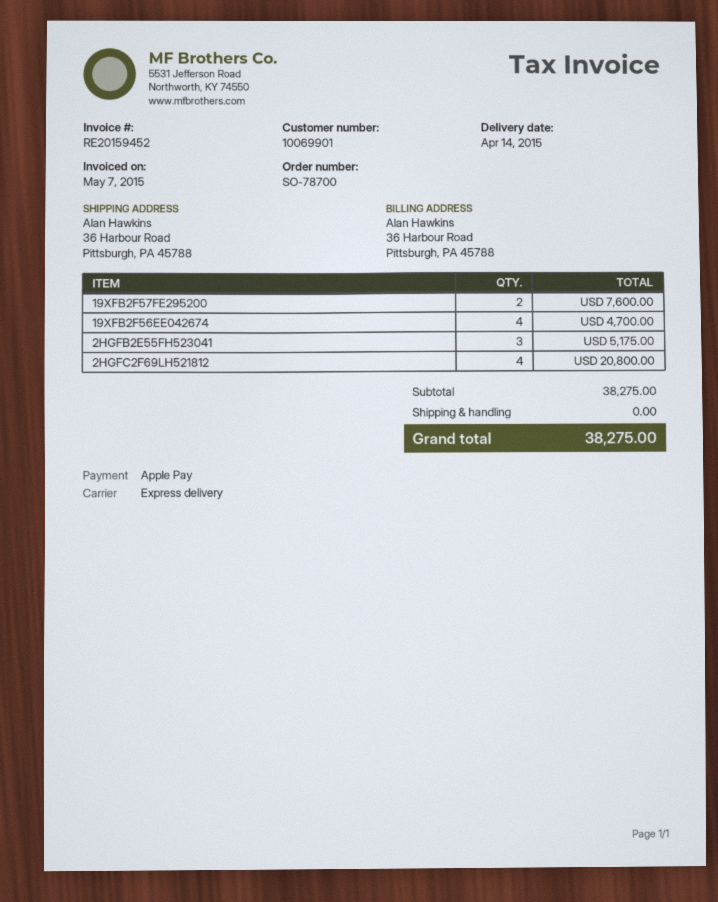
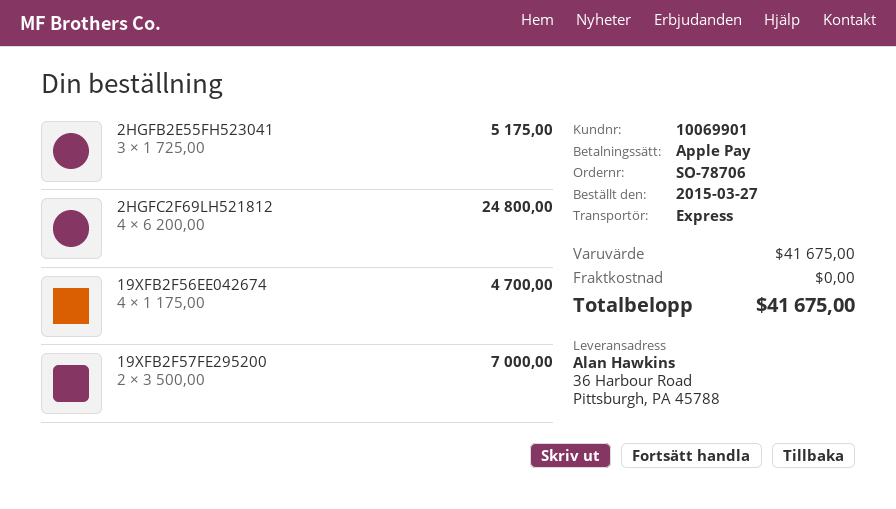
order number: SO-78700 -> SO-78706
19XFB2F57FE295200: 2 for 7600.00 -> 2 for 7000.00
2HGFC2F69LH521812: 4 for 20800.00 -> 4 for 24800.00
subtotal: 38275.00 -> 41675.00
total: 38275.00 -> 41675.00

